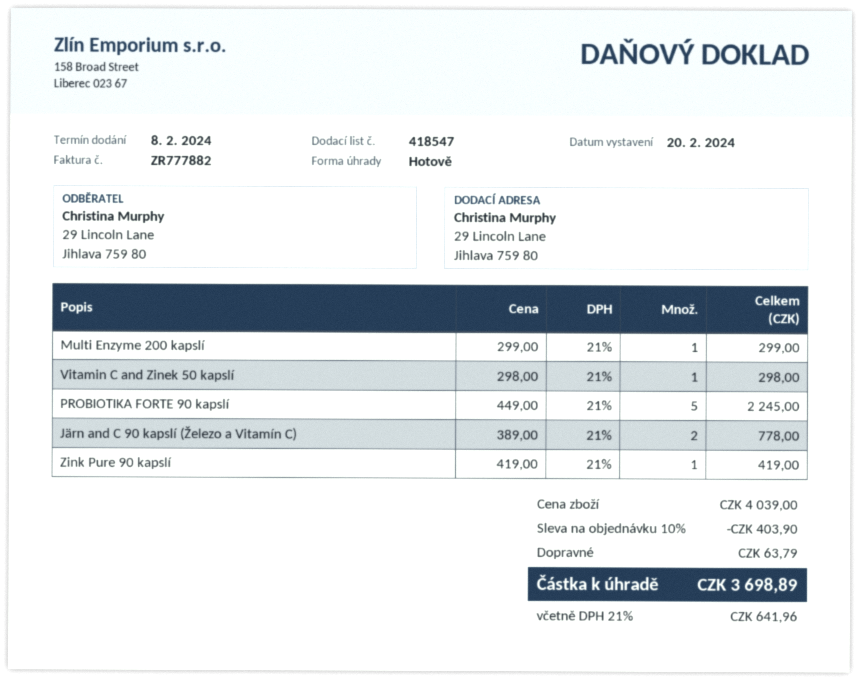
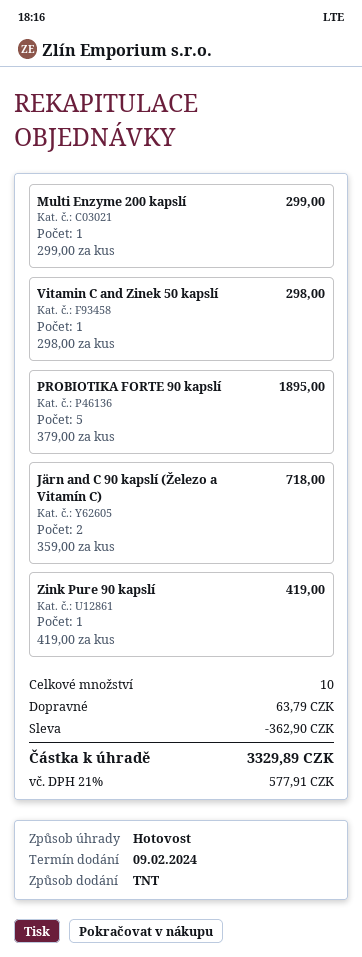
delivery date: 2024-02-08 -> 2024-02-09
PROBIOTIKA FORTE 90 kapslí: 5 x 449.00 = 2245.00 -> 5 x 379.00 = 1895.00
Järn and C 90 kapslí (Železo a Vitamín C): 2 x 389.00 = 778.00 -> 2 x 359.00 = 718.00
discount: 403.90 -> 362.90
tax: 21% = 641.96 -> 21% = 577.91
total: 3698.89 -> 3329.89

